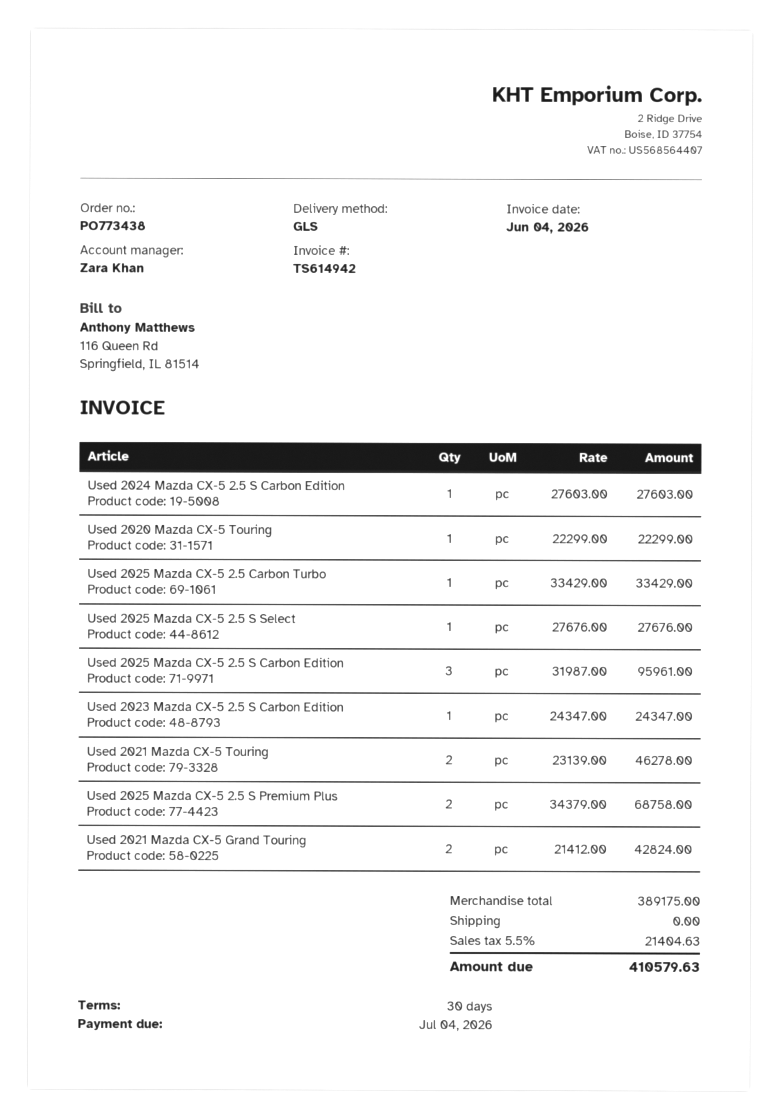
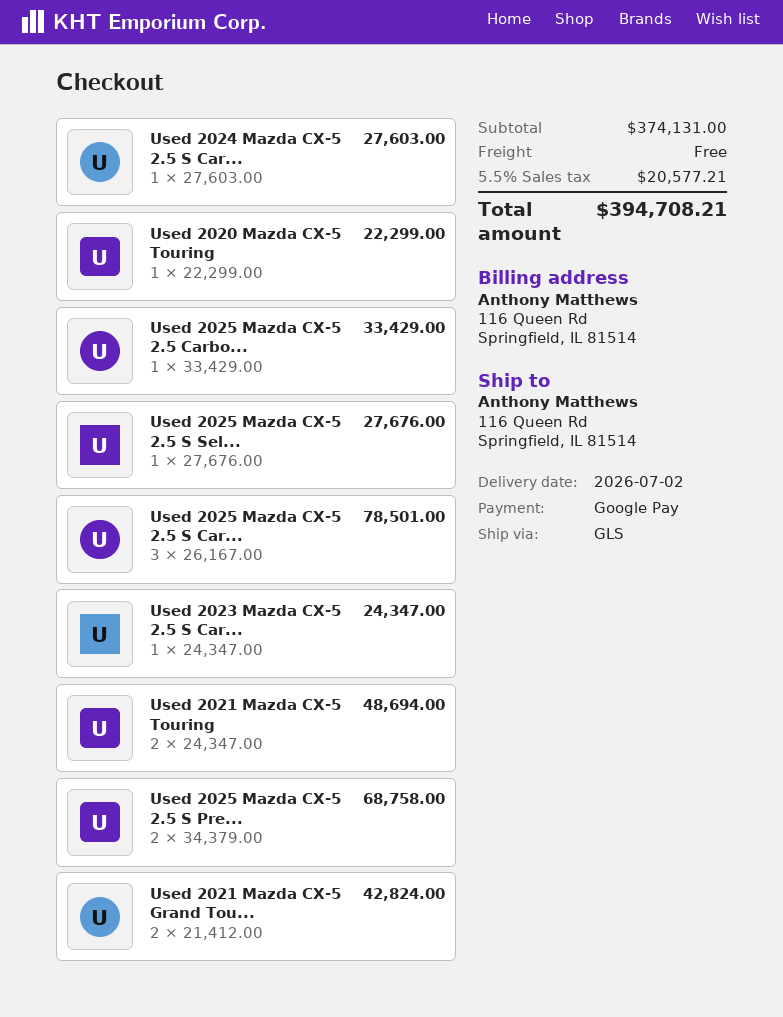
Used 2025 Mazda CX-5 2.5 S Carbon Edition: 3 x 31987.00 = 95961.00 -> 3 x 26167.00 = 78501.00
Used 2021 Mazda CX-5 Touring: 2 x 23139.00 = 46278.00 -> 2 x 24347.00 = 48694.00
subtotal: 389175.00 -> 374131.00
tax: 5.5% = 21404.63 -> 5.5% = 20577.21
total: 410579.63 -> 394708.21

